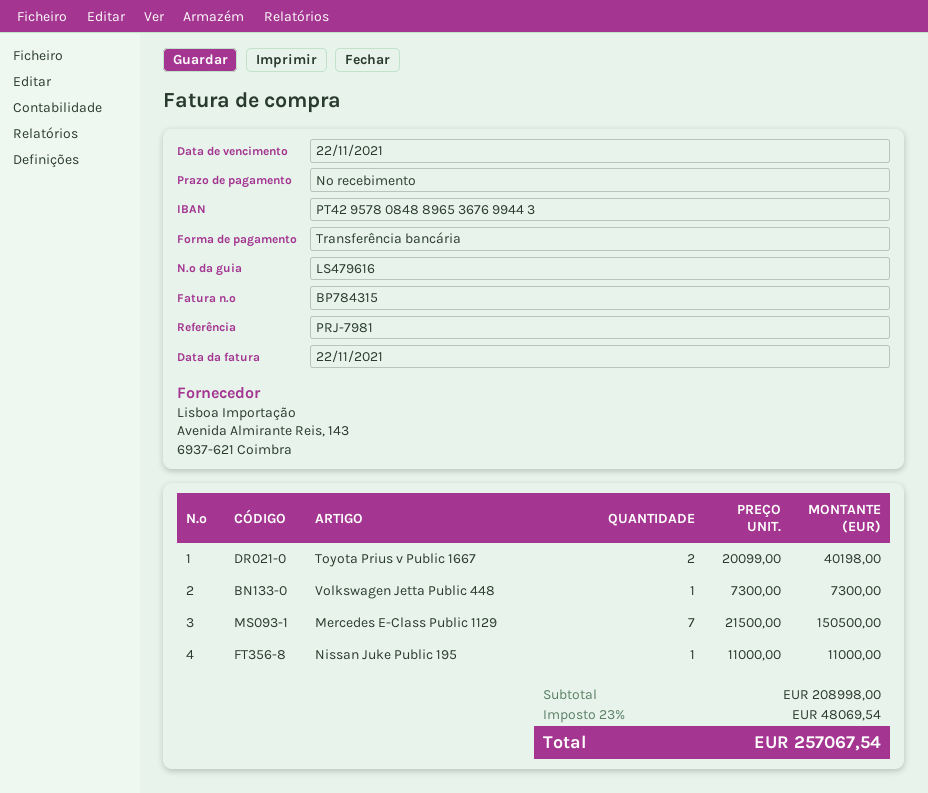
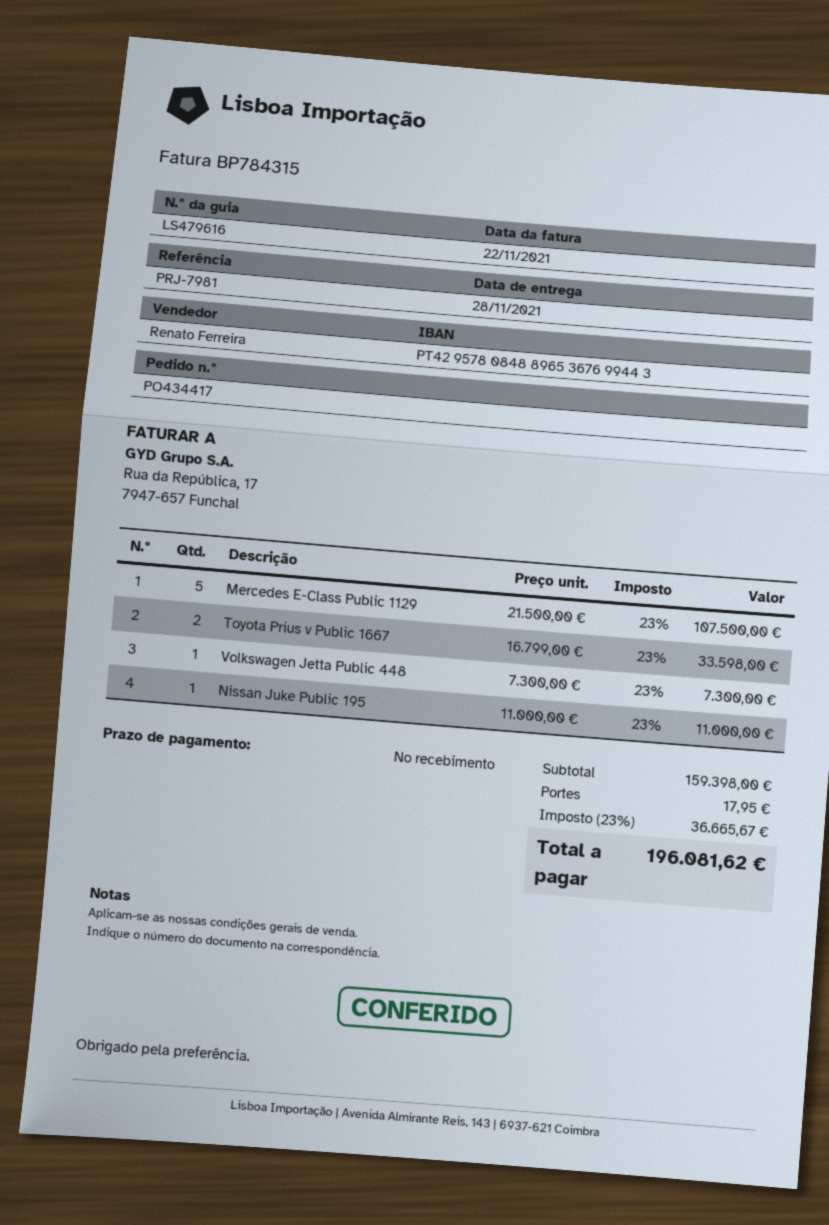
Toyota Prius v Public 1667: 2 x 20099.00 = 40198.00 -> 2 x 16799.00 = 33598.00
Mercedes E-Class Public 1129: 7 x 21500.00 = 150500.00 -> 5 x 21500.00 = 107500.00
subtotal: 208998.00 -> 159398.00
shipping: none -> 17.95
tax: 23% = 48069.54 -> 23% = 36665.67
total: 257067.54 -> 196081.62

